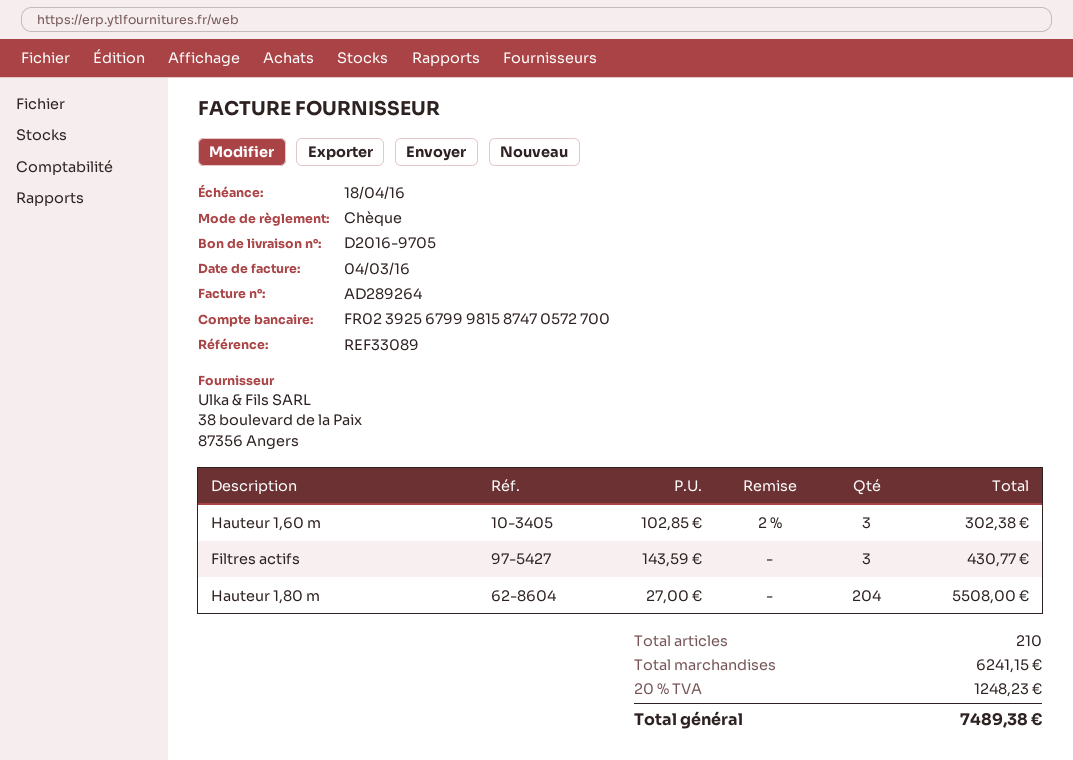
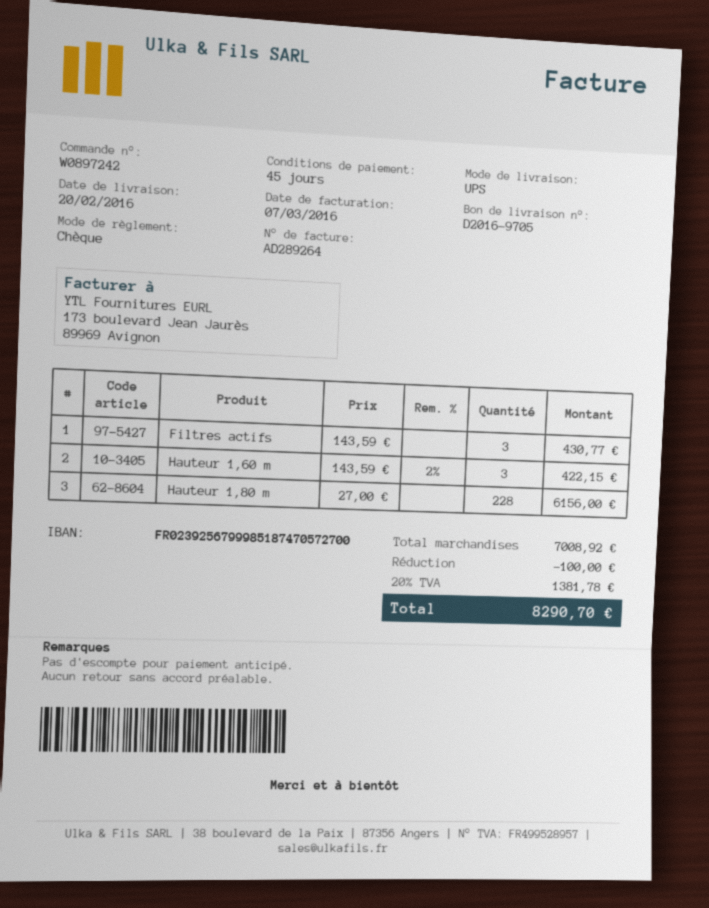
invoice date: 2016-03-04 -> 2016-03-07
bank account: FR0239256799981587470572700 -> FR0239256799985187470572700
Hauteur 1,60 m: 3 x 102.85 - 2% = 302.38 -> 3 x 143.59 - 2% = 422.15
Hauteur 1,80 m: 204 x 27.00 = 5508.00 -> 228 x 27.00 = 6156.00
subtotal: 6241.15 -> 7008.92
discount: none -> 100.00
tax: 20% = 1248.23 -> 20% = 1381.78
total: 7489.38 -> 8290.70

